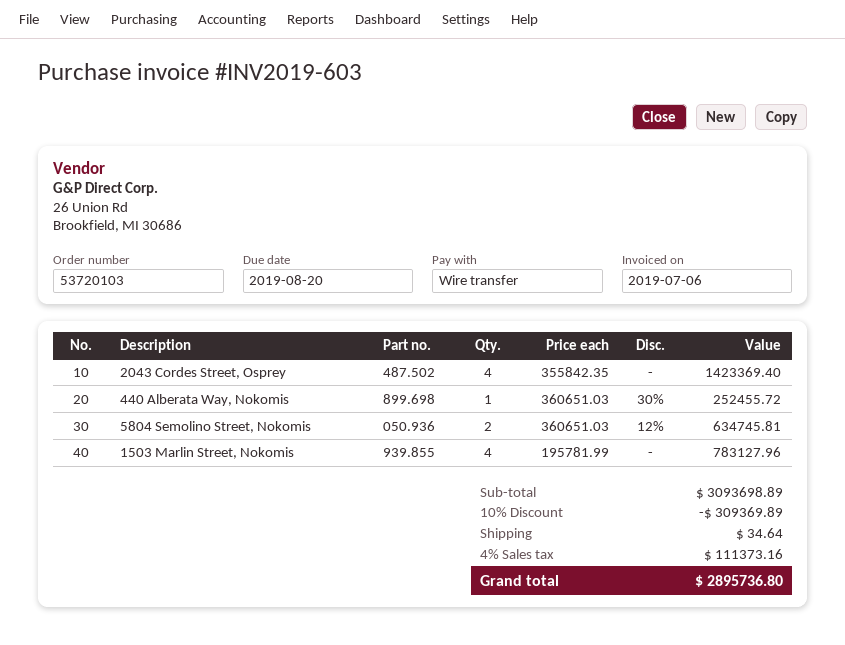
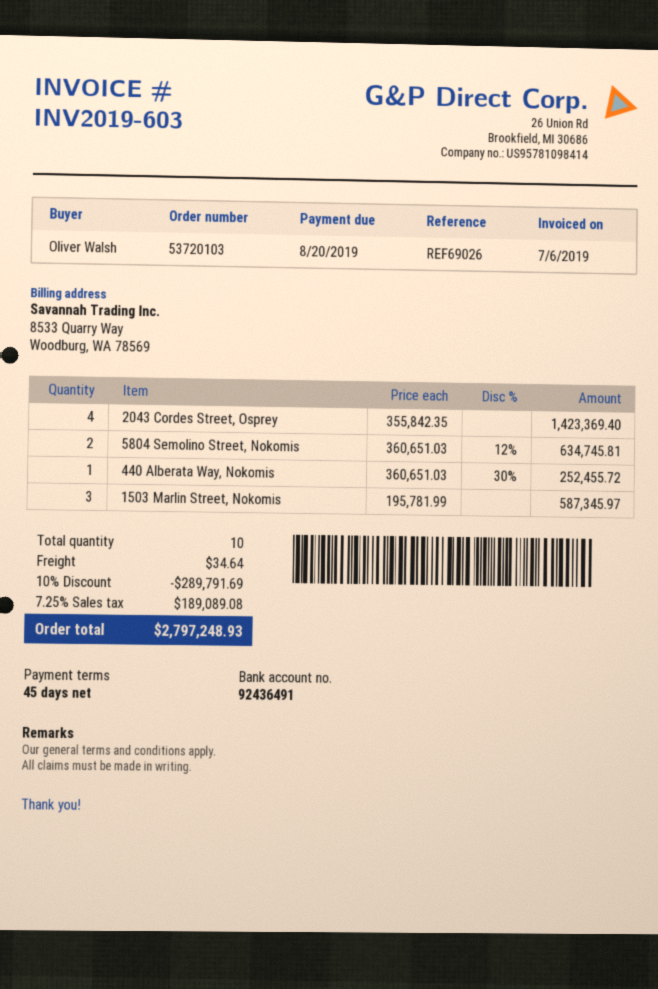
1503 Marlin Street, Nokomis: 4 x 195781.99 = 783127.96 -> 3 x 195781.99 = 587345.97
discount: 10% = 309369.89 -> 10% = 289791.69
tax: 4% = 111373.16 -> 7.25% = 189089.08
total: 2895736.80 -> 2797248.93

